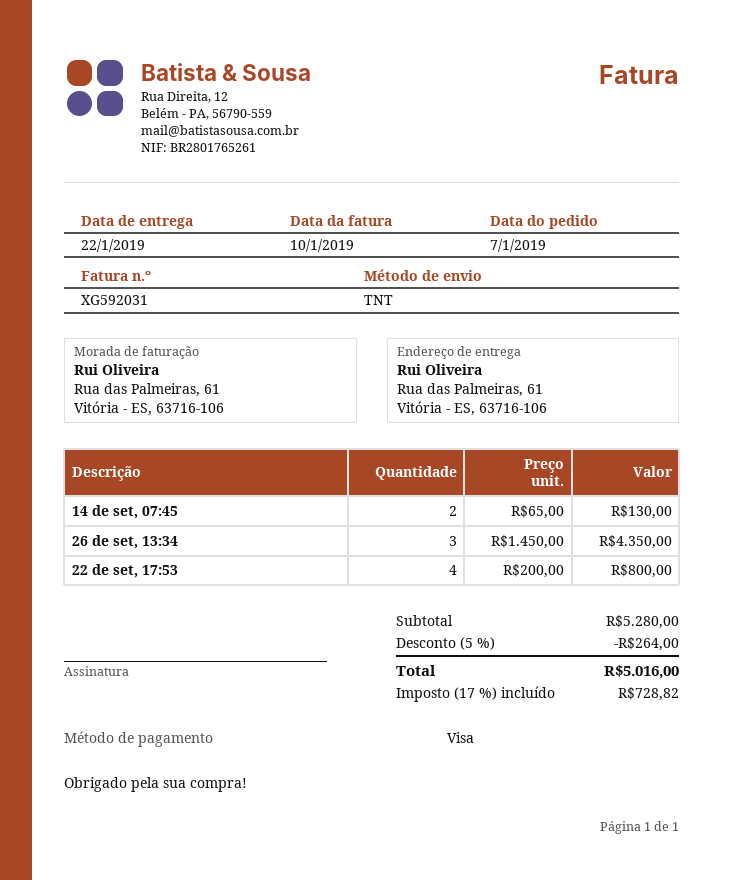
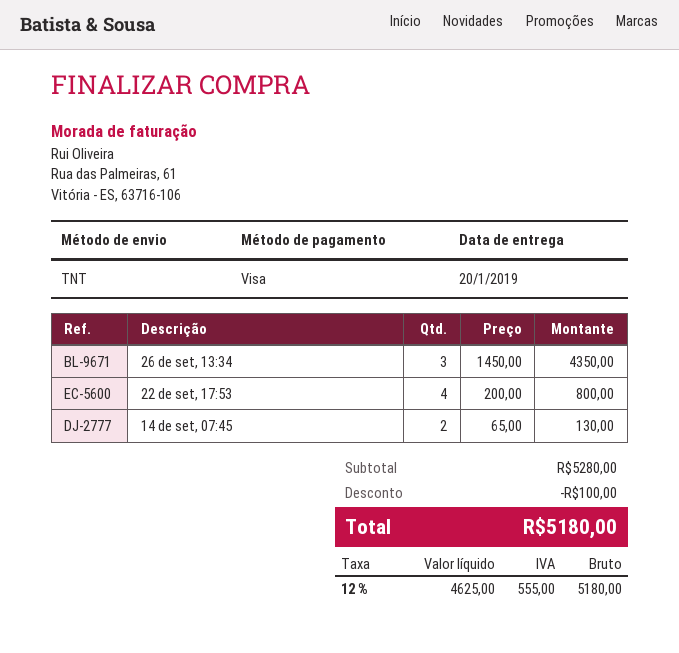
delivery date: 2019-01-22 -> 2019-01-20
discount: 264.00 -> 100.00
tax: 17% = 728.82 -> 12% = 555.00
total: 5016.00 -> 5180.00

